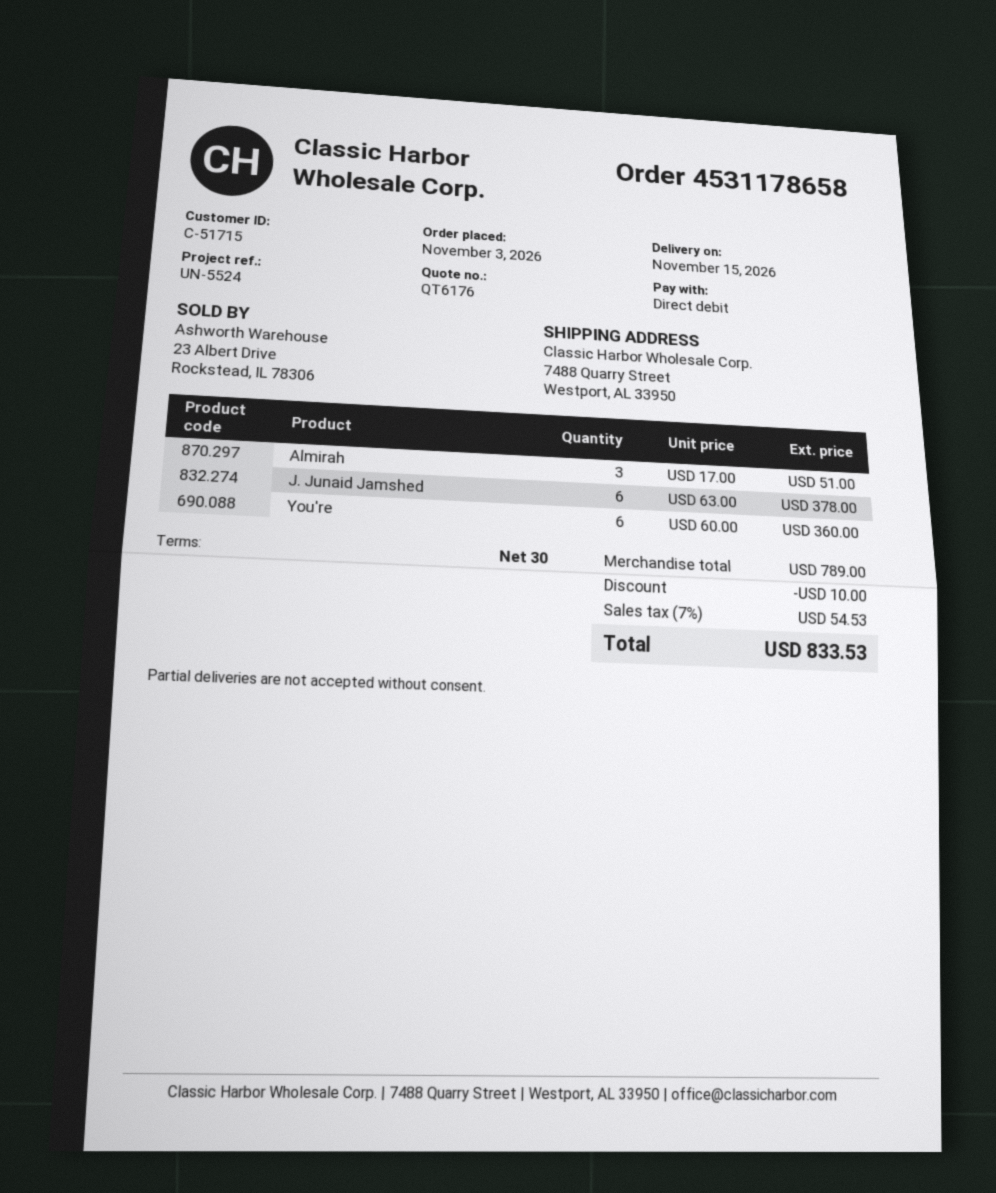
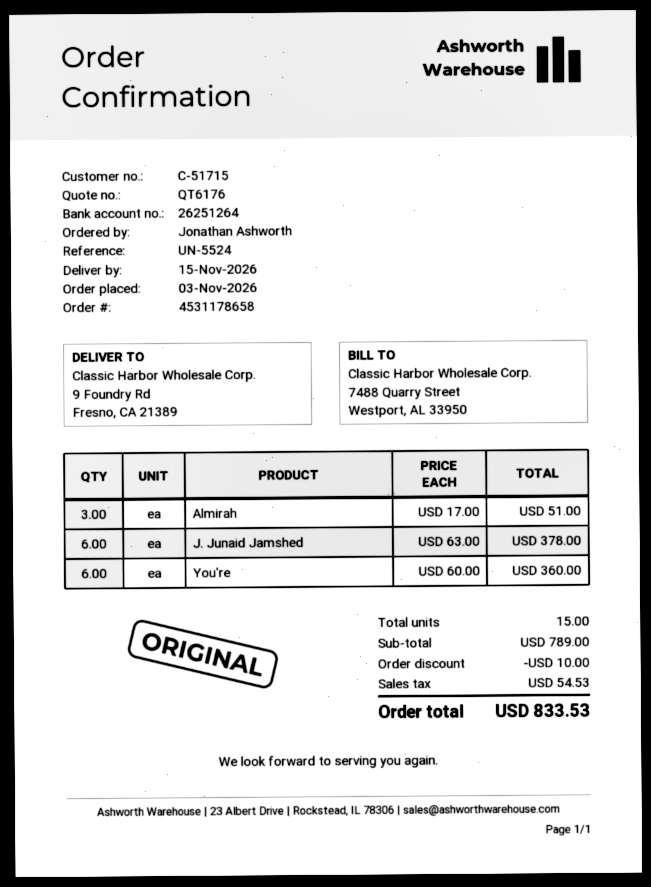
ship to: 7488 Quarry Street, Westport, AL 33950 -> 9 Foundry Rd, Fresno, CA 21389

